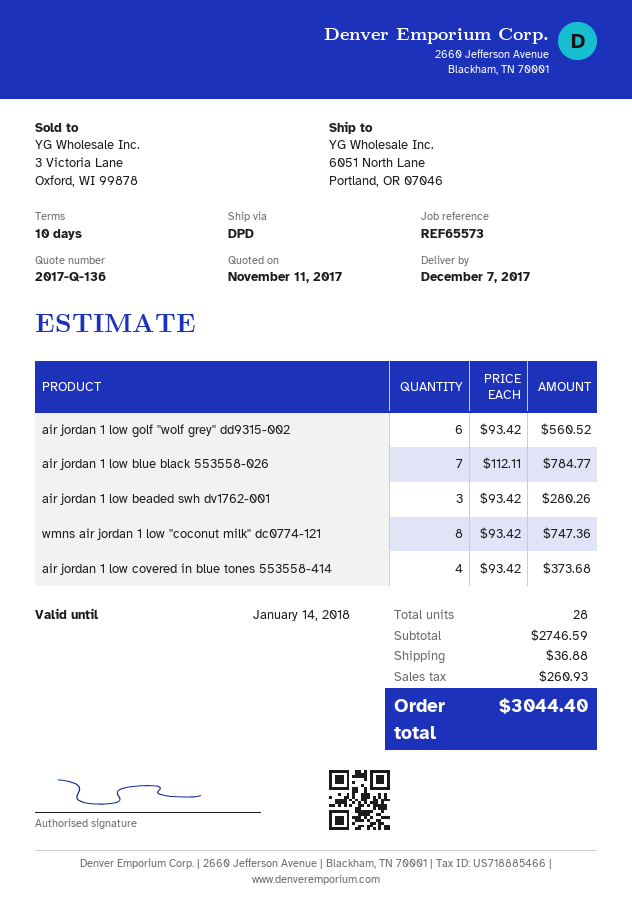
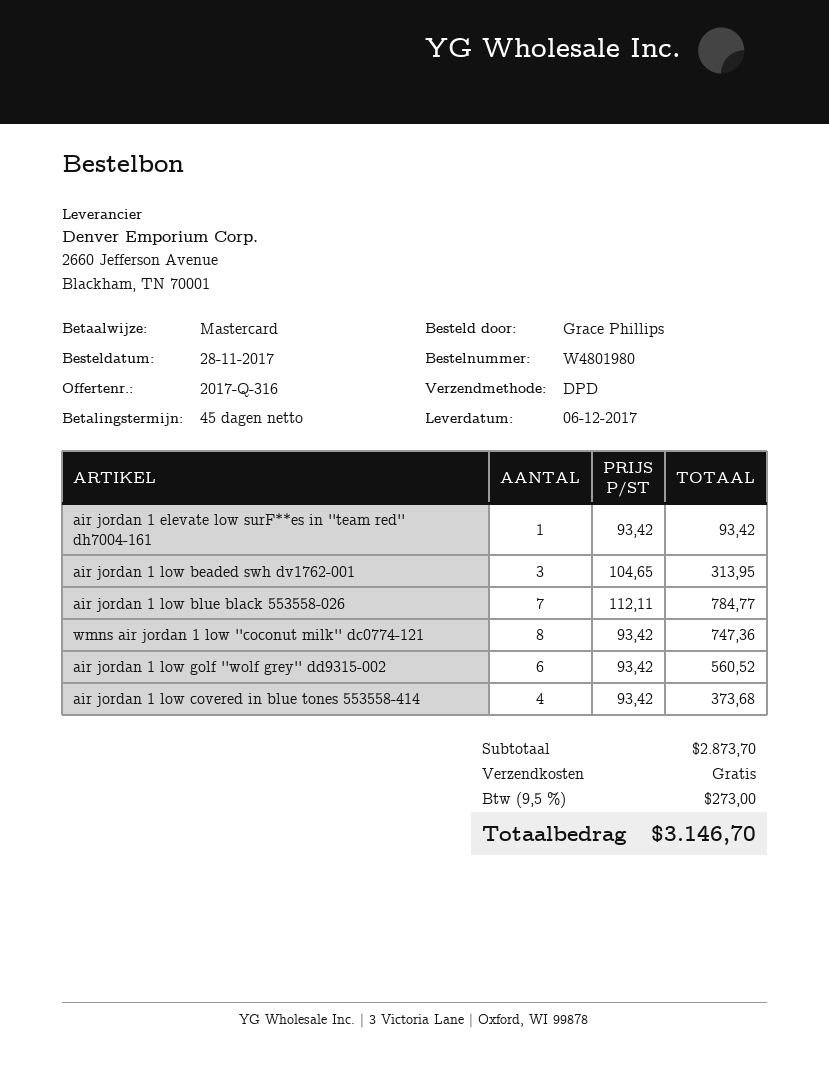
quote number: 2017-Q-136 -> 2017-Q-316
delivery date: 2017-12-07 -> 2017-12-06
payment terms: 10 days -> 45 days
air jordan 1 low beaded swh dv1762-001: 3 x 93.42 = 280.26 -> 3 x 104.65 = 313.95
air jordan 1 elevate low surF**es in ''team red'' dh7004-161: none -> 1 x 93.42 = 93.42
subtotal: 2746.59 -> 2873.70
shipping: 36.88 -> 0.00
tax: 260.93 -> 273.00
total: 3044.40 -> 3146.70

